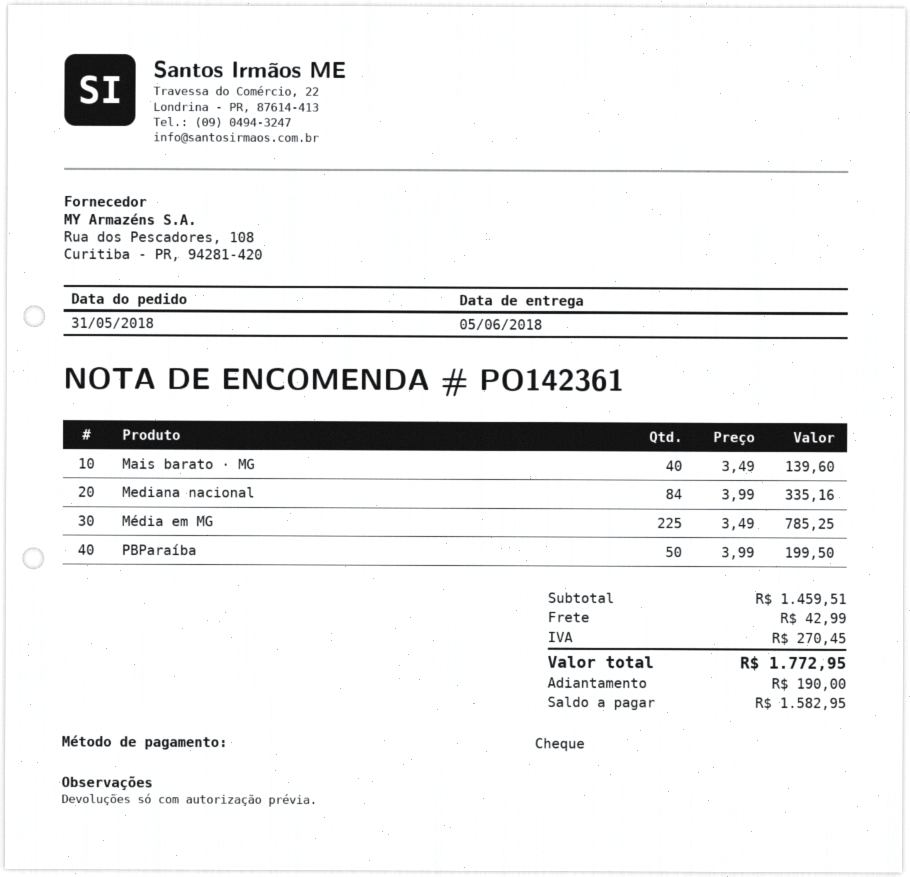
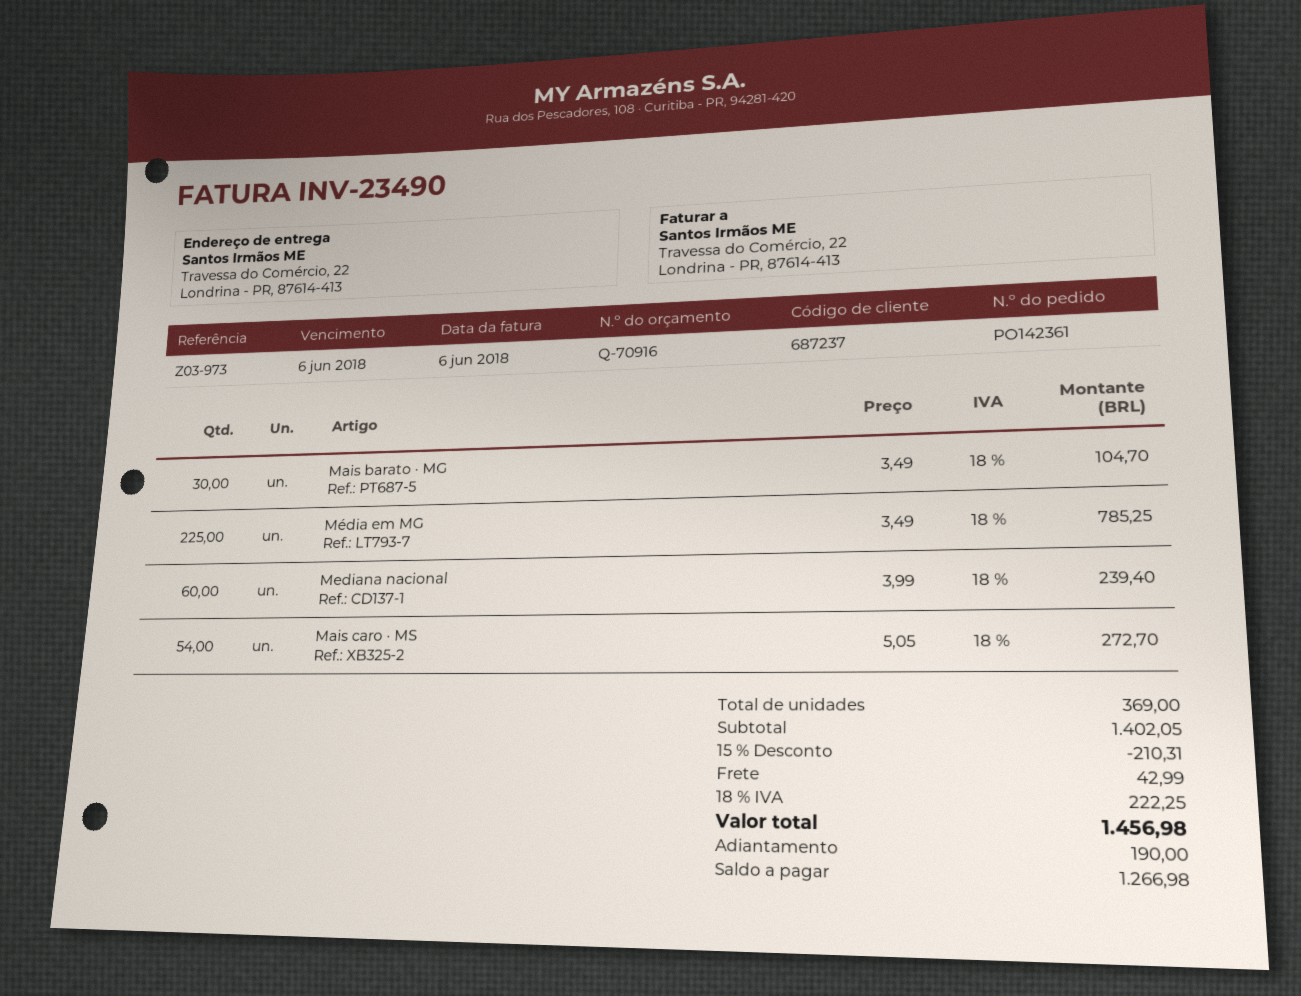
Mais barato · MG: 40 x 3.49 = 139.60 -> 30 x 3.49 = 104.70
Mediana nacional: 84 x 3.99 = 335.16 -> 60 x 3.99 = 239.40
PBParaíba: 50 x 3.99 = 199.50 -> none
Mais caro · MS: none -> 54 x 5.05 = 272.70
subtotal: 1459.51 -> 1402.05
discount: none -> 15% = 210.31
tax: 270.45 -> 222.25
total: 1772.95 -> 1456.98
balance: 1582.95 -> 1266.98

